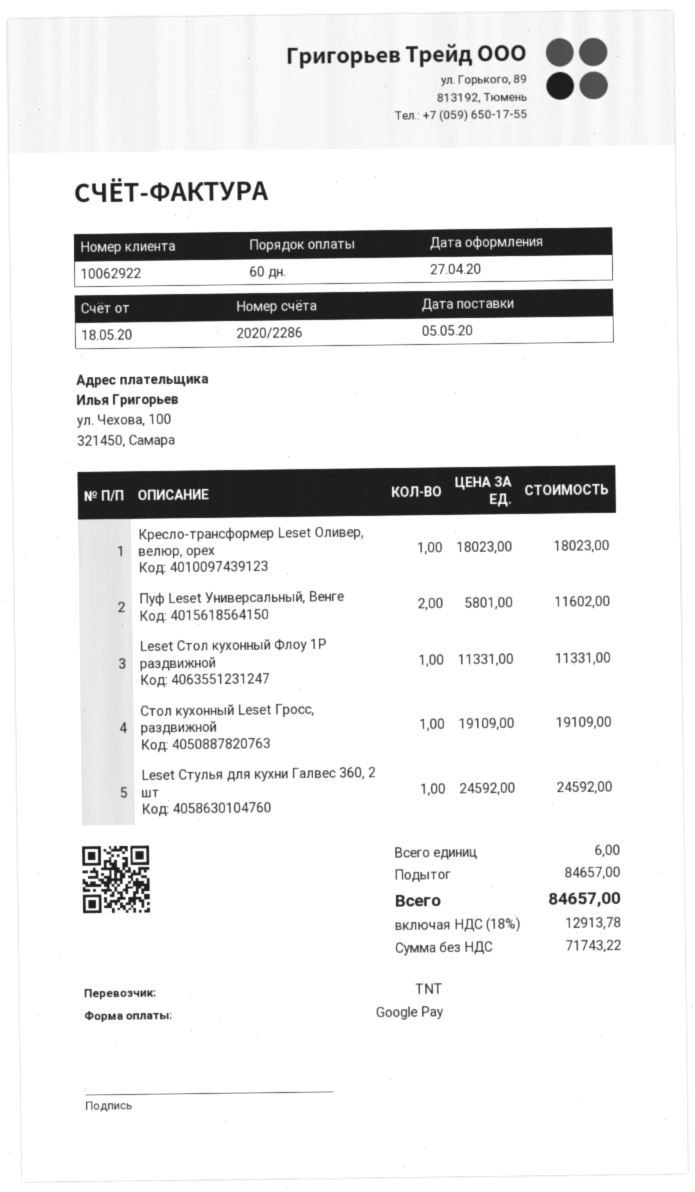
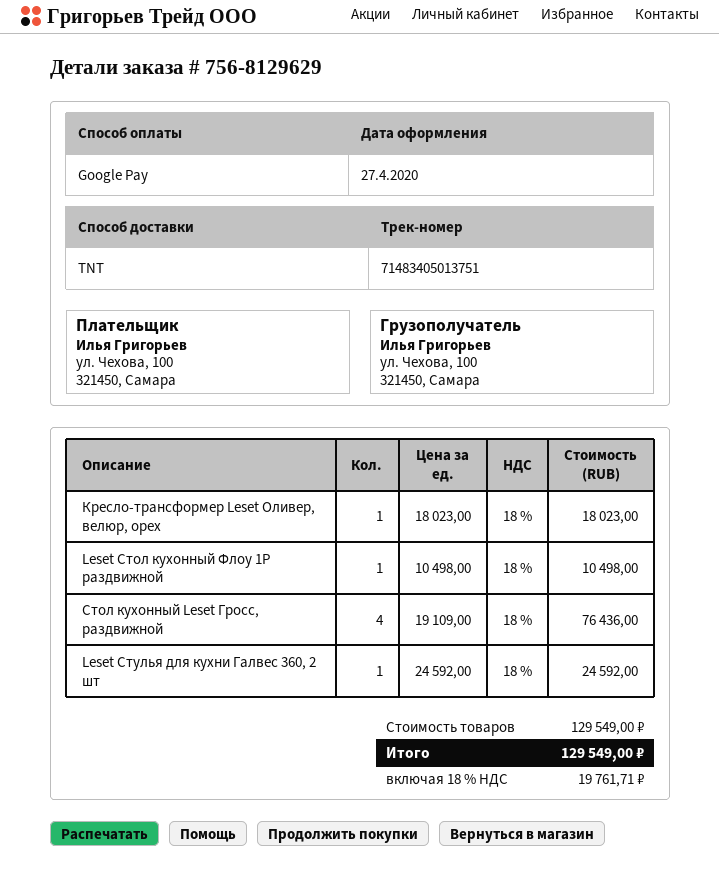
Пуф Leset Универсальный, Венге: 2 x 5801.00 = 11602.00 -> none
Leset Стол кухонный Флоу 1Р раздвижной: 1 x 11331.00 = 11331.00 -> 1 x 10498.00 = 10498.00
Стол кухонный Leset Гросс, раздвижной: 1 x 19109.00 = 19109.00 -> 4 x 19109.00 = 76436.00
subtotal: 84657.00 -> 129549.00
tax: 18% = 12913.78 -> 18% = 19761.71
total: 84657.00 -> 129549.00

